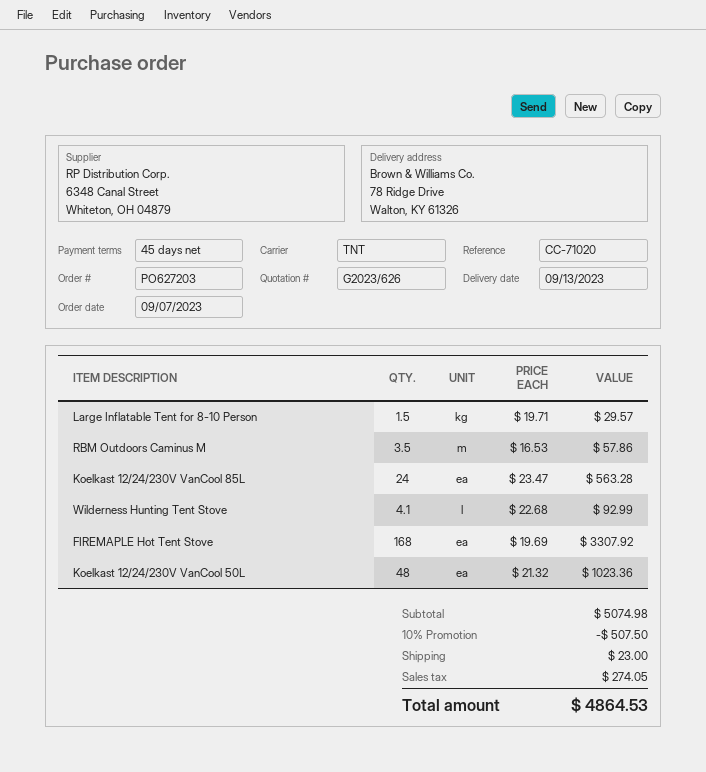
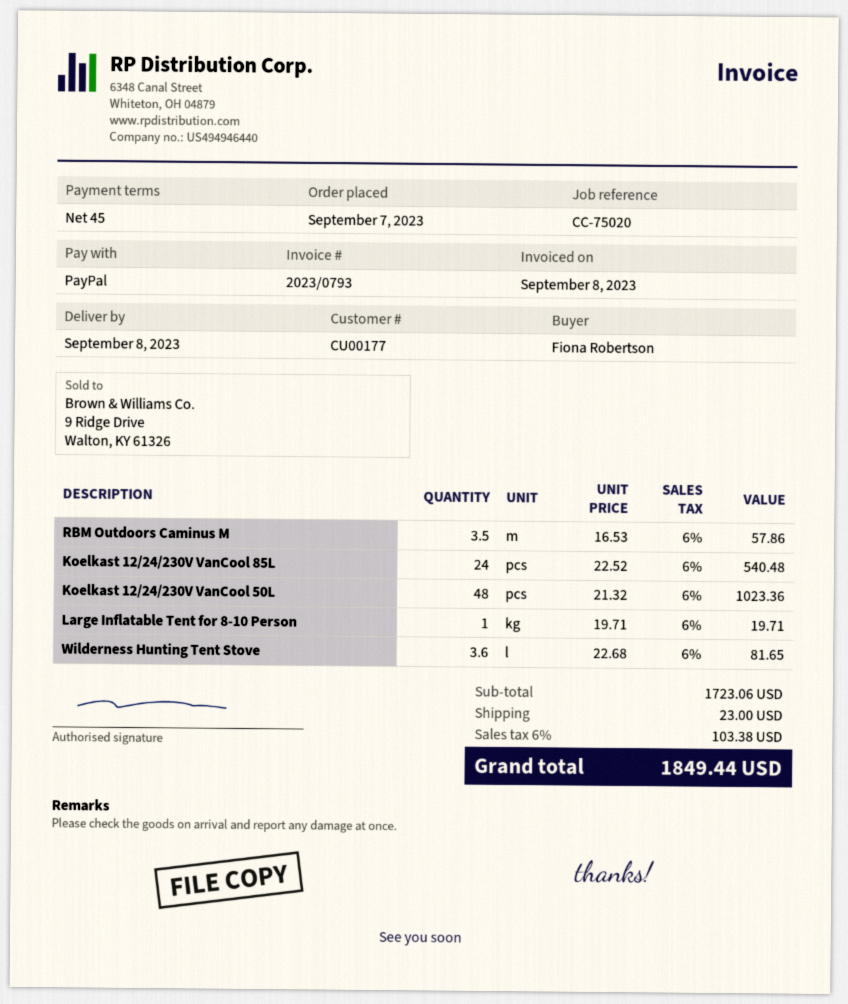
delivery date: 2023-09-13 -> 2023-09-08
reference: CC-71020 -> CC-75020
Large Inflatable Tent for 8-10 Person: 1.5 x 19.71 = 29.57 -> 1 x 19.71 = 19.71
Koelkast 12/24/230V VanCool 85L: 24 x 23.47 = 563.28 -> 24 x 22.52 = 540.48
Wilderness Hunting Tent Stove: 4.1 x 22.68 = 92.99 -> 3.6 x 22.68 = 81.65
FIREMAPLE Hot Tent Stove: 168 x 19.69 = 3307.92 -> none
subtotal: 5074.98 -> 1723.06
discount: 10% = 507.50 -> none
tax: 274.05 -> 103.38
total: 4864.53 -> 1849.44

